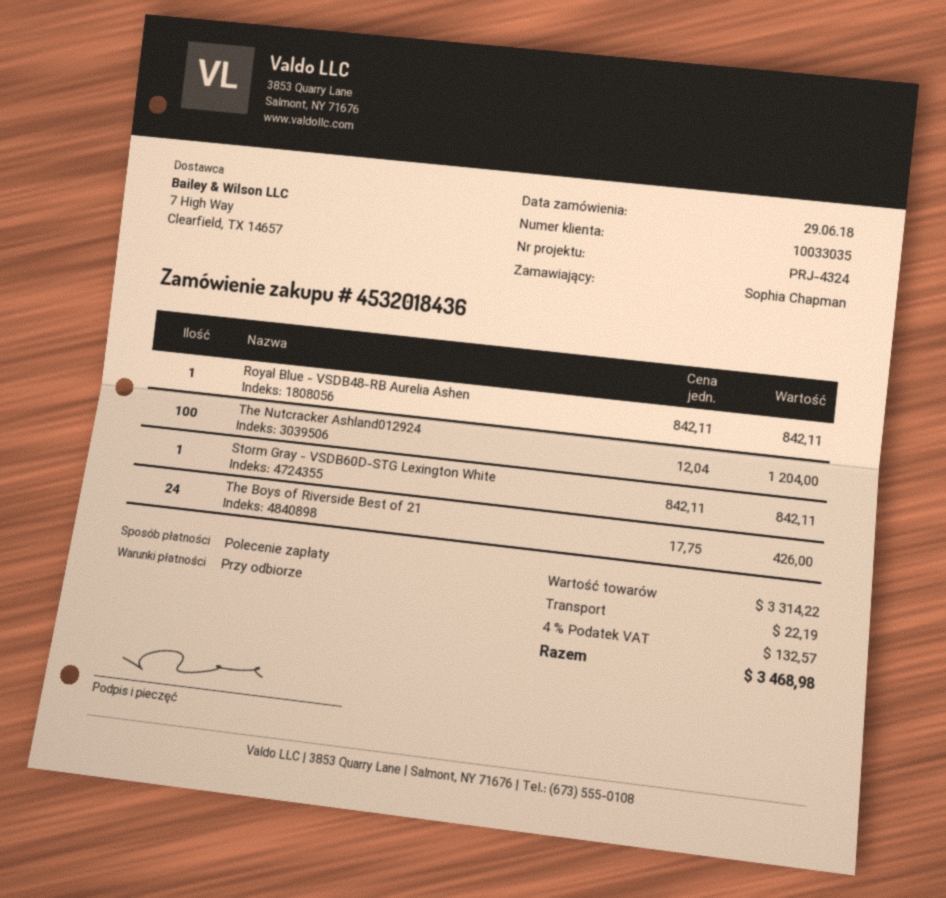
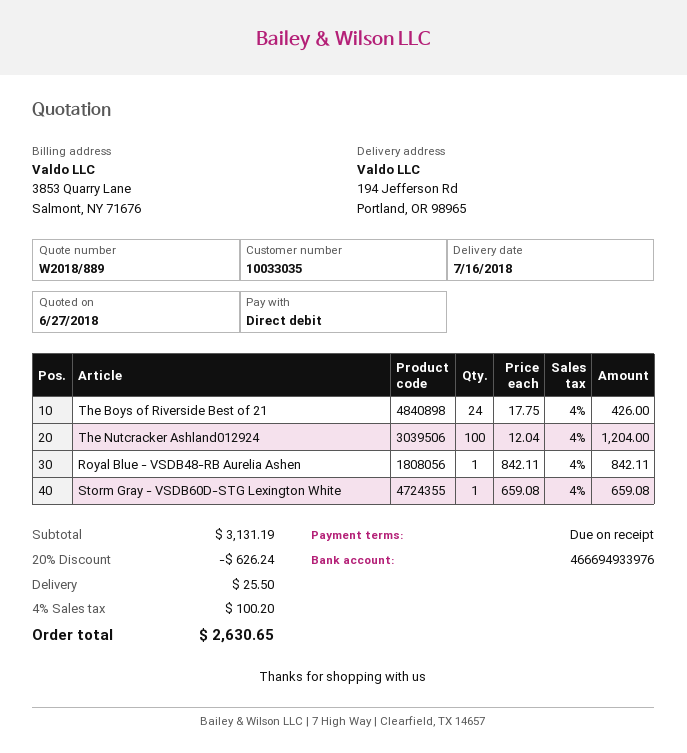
Storm Gray - VSDB60D-STG Lexington White: 1 x 842.11 = 842.11 -> 1 x 659.08 = 659.08
subtotal: 3314.22 -> 3131.19
discount: none -> 20% = 626.24
shipping: 22.19 -> 25.50
tax: 4% = 132.57 -> 4% = 100.20
total: 3468.98 -> 2630.65

